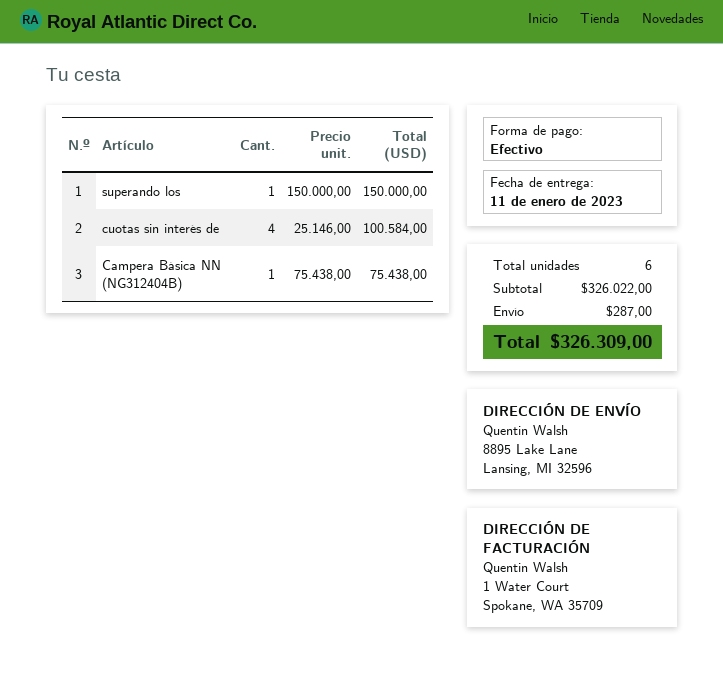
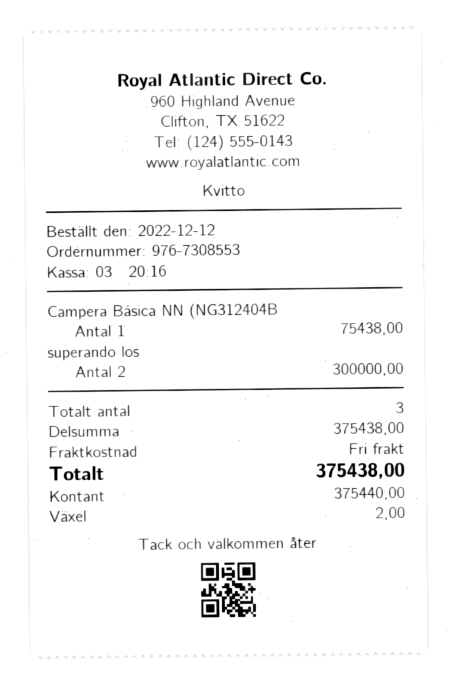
superando los: 1 for 150000.00 -> 2 for 300000.00
cuotas sin interés de: 4 for 100584.00 -> none
total quantity: 6 -> 3
subtotal: 326022.00 -> 375438.00
shipping: 287.00 -> 0.00
total: 326309.00 -> 375438.00

